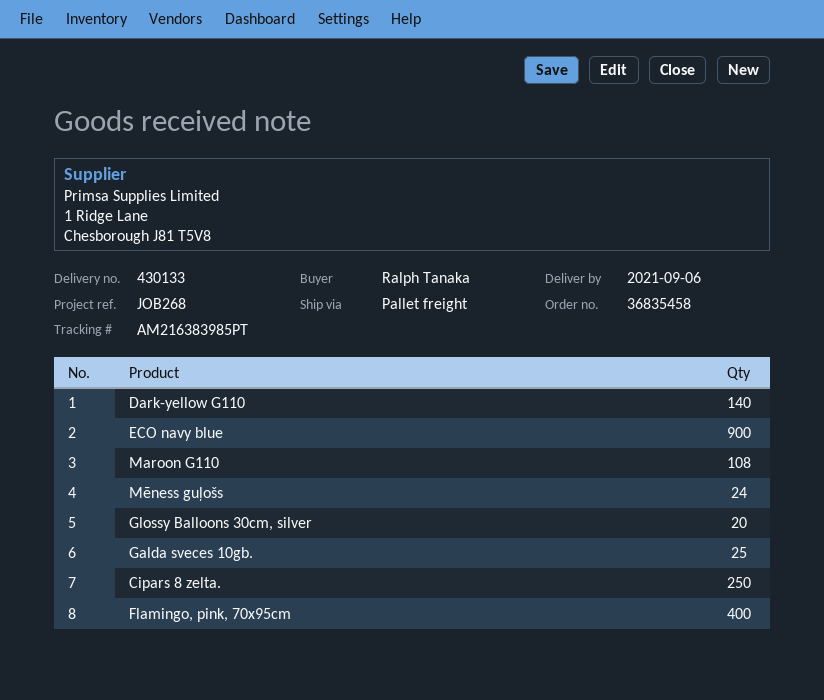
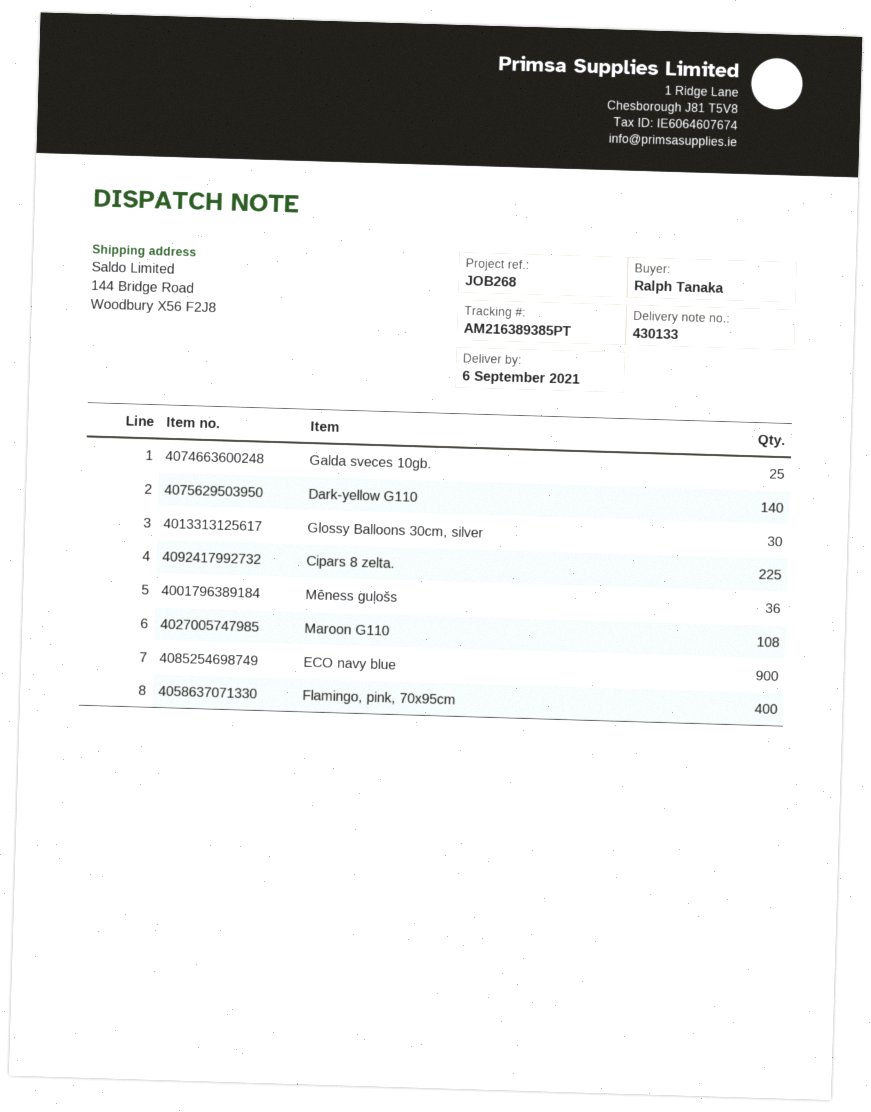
tracking number: AM216383985PT -> AM216389385PT
Mēness guļošs: 24 -> 36
Glossy Balloons 30cm, silver: 20 -> 30
Cipars 8 zelta.: 250 -> 225

